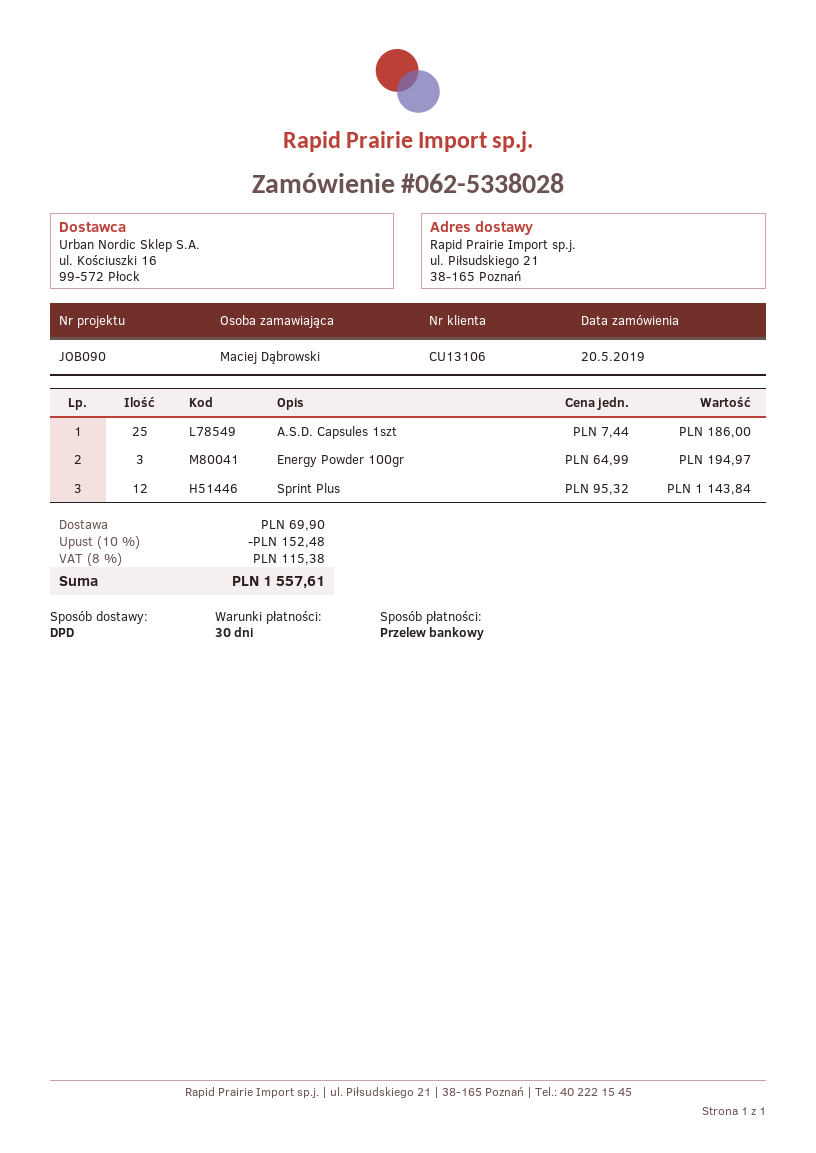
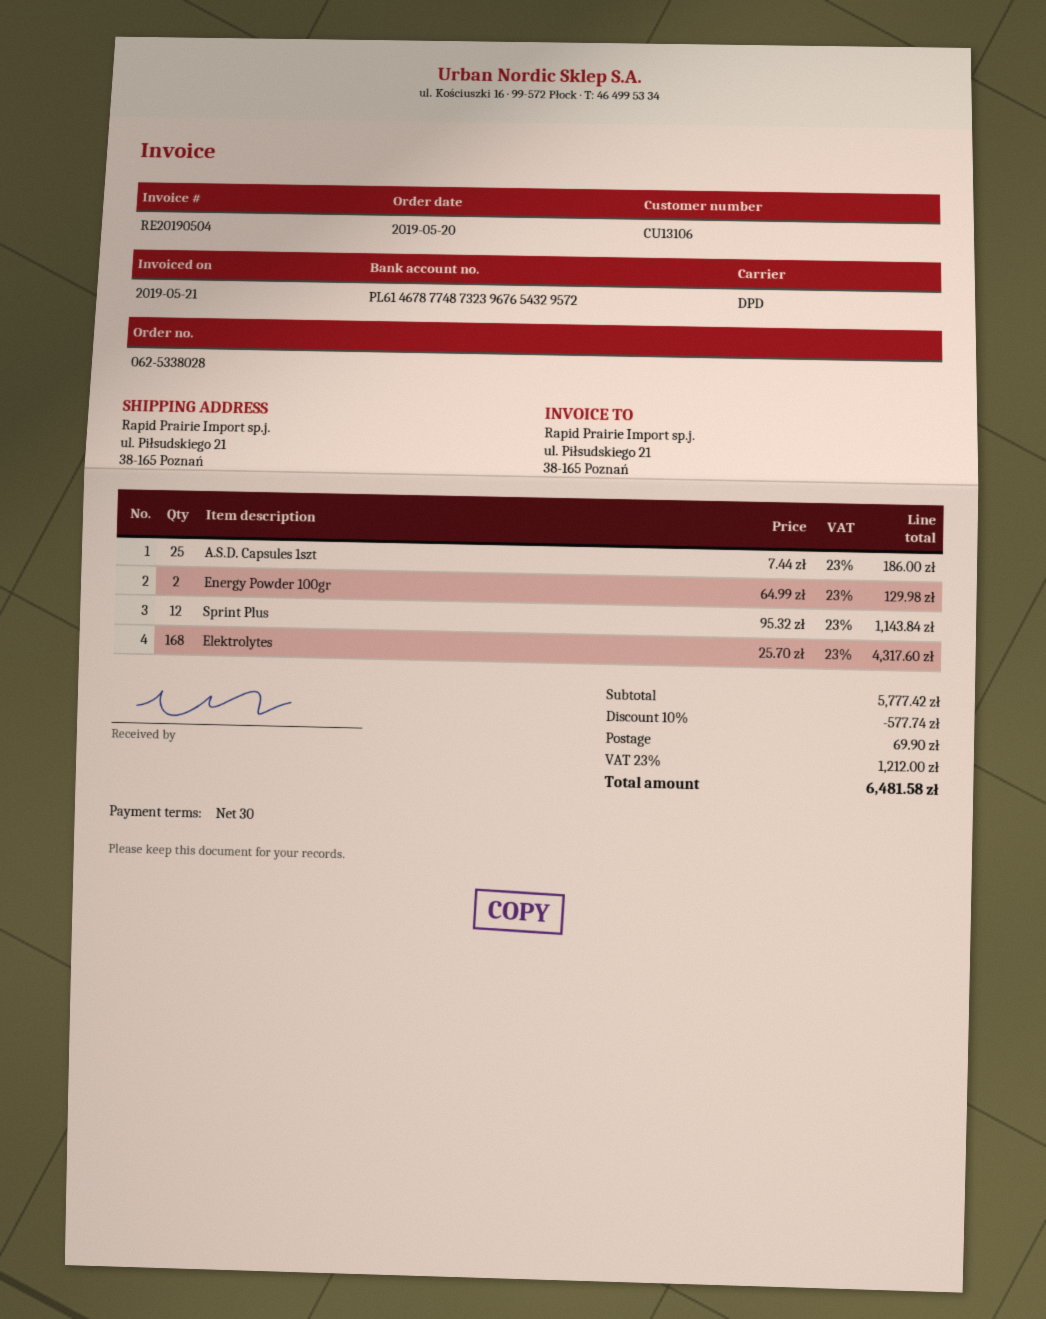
Energy Powder 100gr: 3 x 64.99 = 194.97 -> 2 x 64.99 = 129.98
Elektrolytes: none -> 168 x 25.70 = 4317.60
discount: 10% = 152.48 -> 10% = 577.74
tax: 8% = 115.38 -> 23% = 1212.00
total: 1557.61 -> 6481.58

